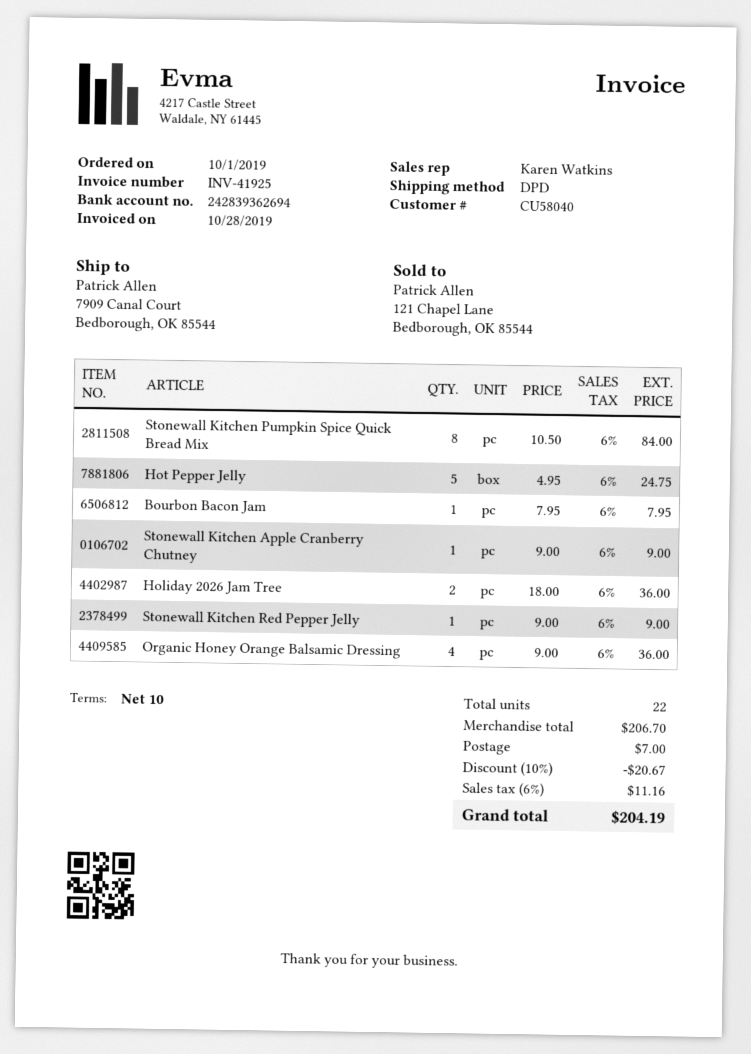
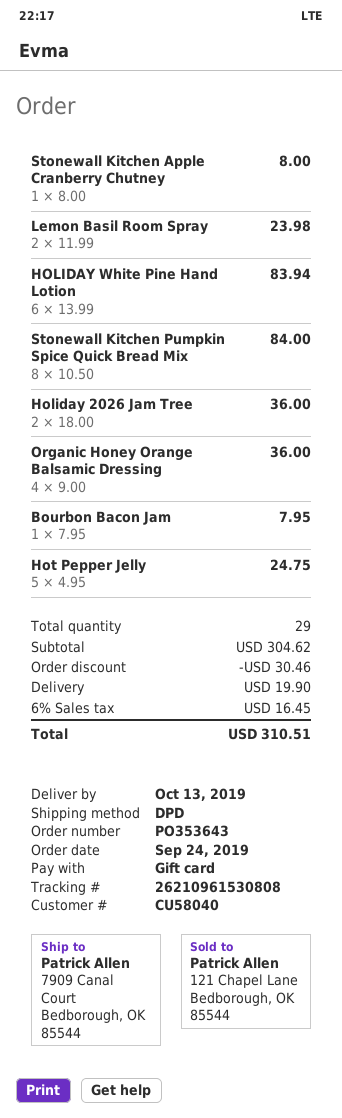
order date: 2019-10-01 -> 2019-09-24
Stonewall Kitchen Apple Cranberry Chutney: 1 x 9.00 = 9.00 -> 1 x 8.00 = 8.00
Stonewall Kitchen Red Pepper Jelly: 1 x 9.00 = 9.00 -> none
Lemon Basil Room Spray: none -> 2 x 11.99 = 23.98
HOLIDAY White Pine Hand Lotion: none -> 6 x 13.99 = 83.94
total quantity: 22 -> 29
subtotal: 206.70 -> 304.62
discount: 20.67 -> 30.46
shipping: 7.00 -> 19.90
tax: 6% = 11.16 -> 6% = 16.45
total: 204.19 -> 310.51

